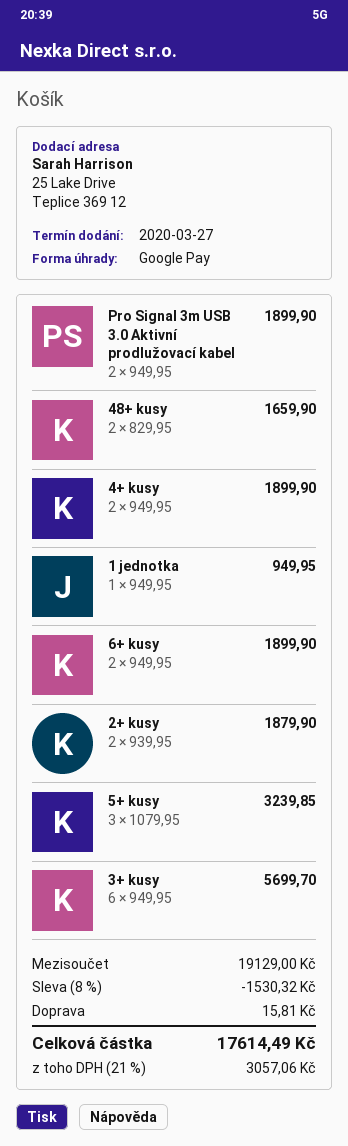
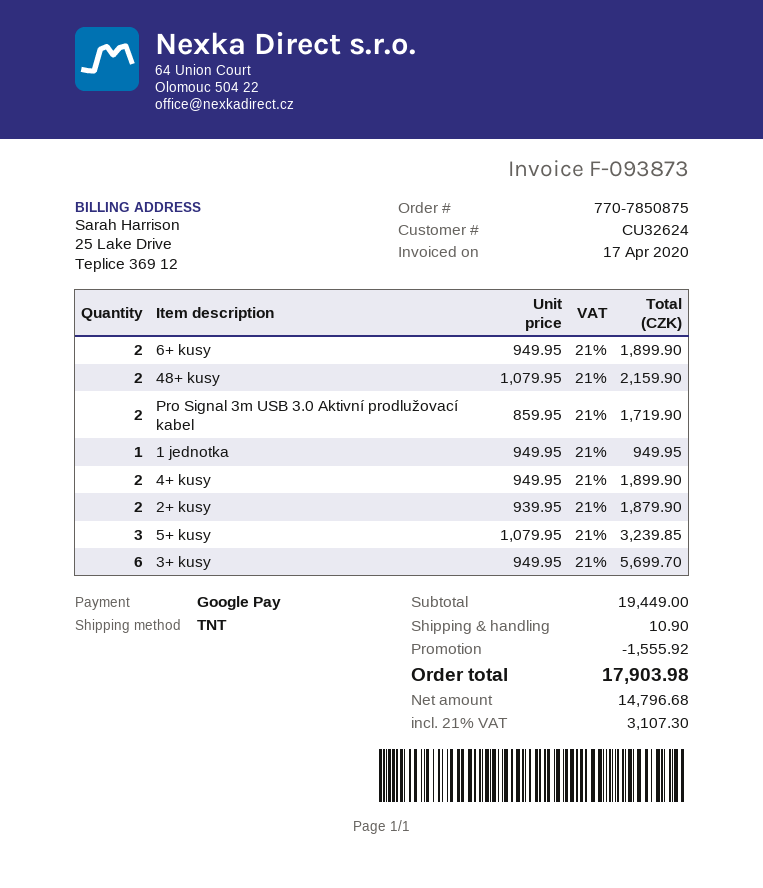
Pro Signal 3m USB 3.0 Aktivní prodlužovací kabel: 2 x 949.95 = 1899.90 -> 2 x 859.95 = 1719.90
48+ kusy: 2 x 829.95 = 1659.90 -> 2 x 1079.95 = 2159.90
subtotal: 19129.00 -> 19449.00
discount: 1530.32 -> 1555.92
shipping: 15.81 -> 10.90
tax: 21% = 3057.06 -> 21% = 3107.30
total: 17614.49 -> 17903.98

